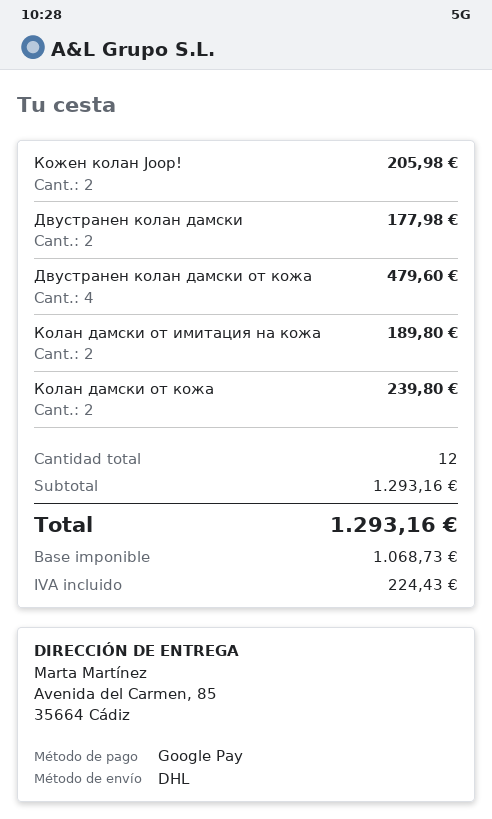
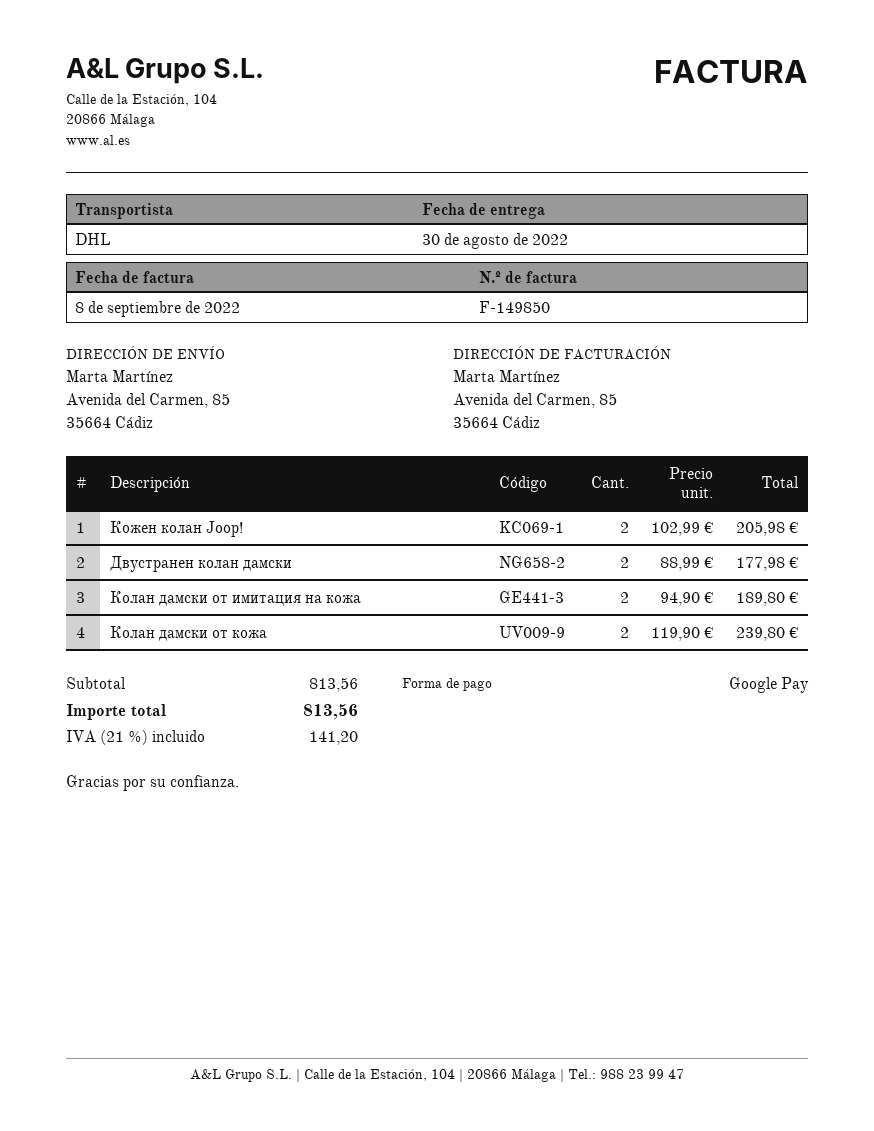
Двустранен колан дамски от кожа: 4 for 479.60 -> none
subtotal: 1293.16 -> 813.56
tax: 224.43 -> 141.20
total: 1293.16 -> 813.56

